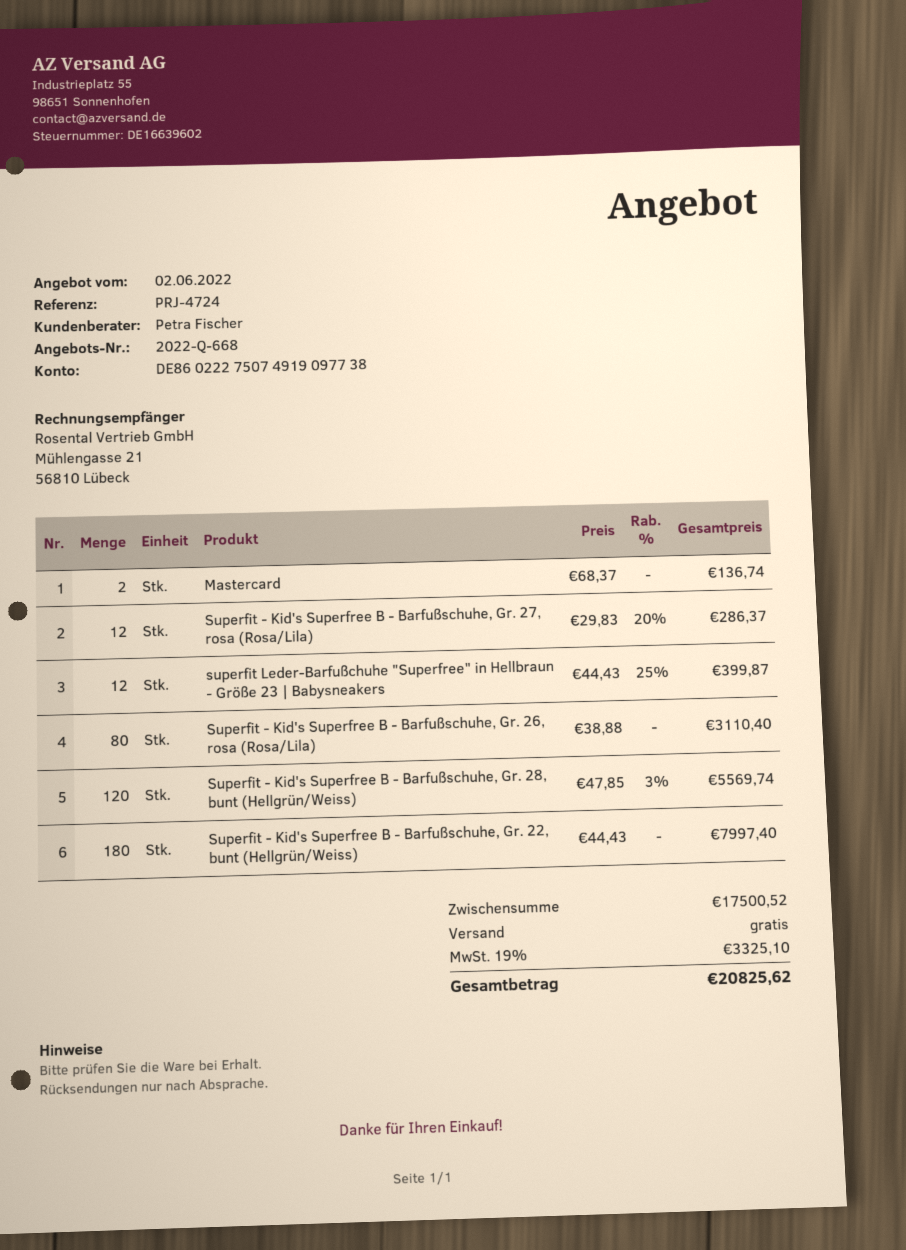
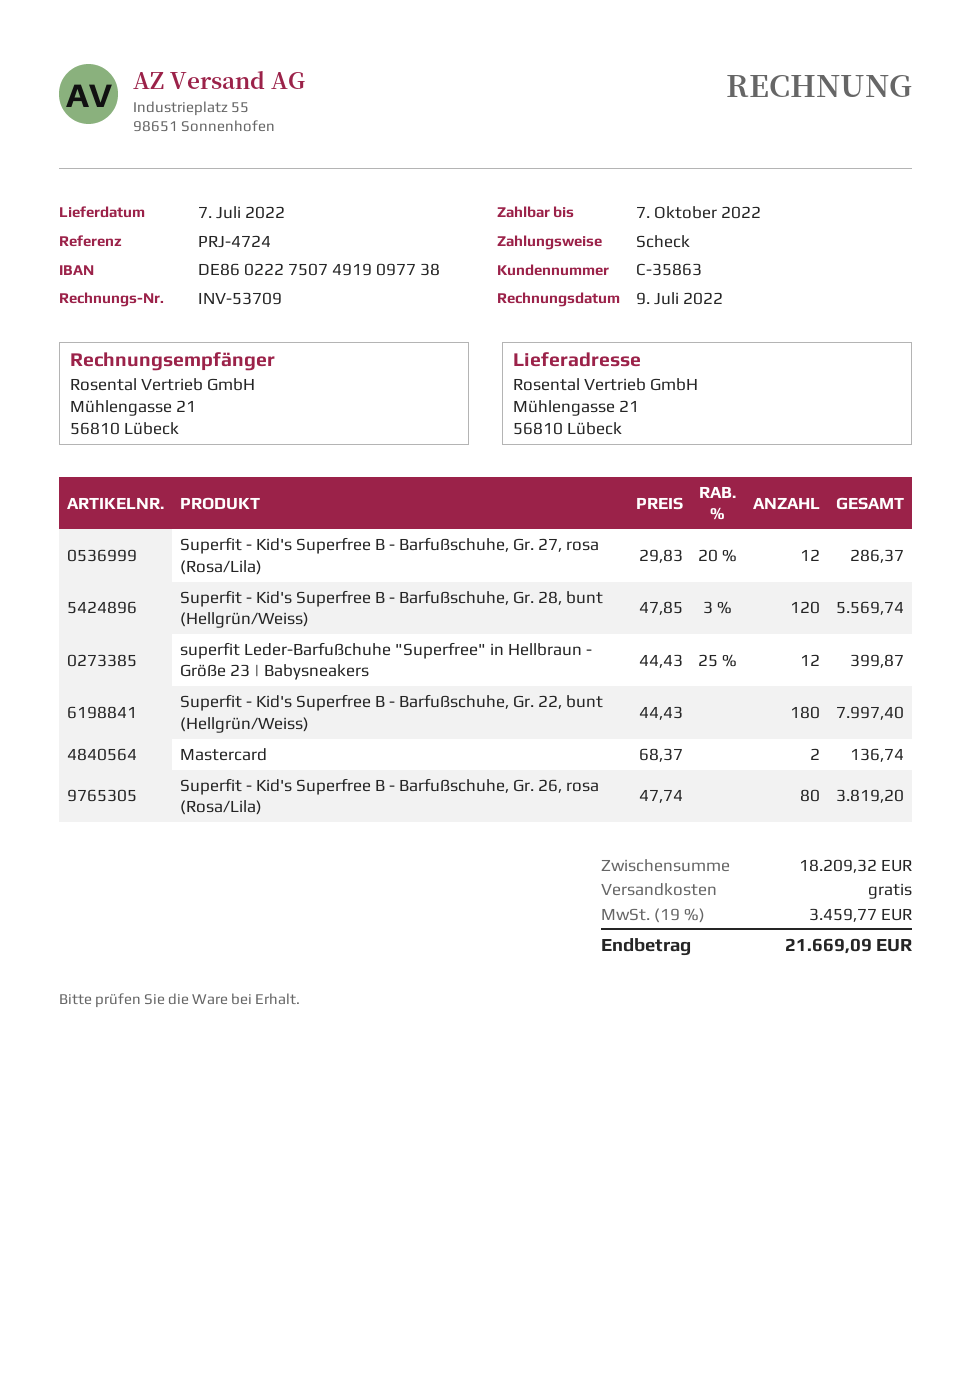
Superfit - Kid's Superfree B - Barfußschuhe, Gr. 26, rosa (Rosa/Lila): 80 x 38.88 = 3110.40 -> 80 x 47.74 = 3819.20
subtotal: 17500.52 -> 18209.32
tax: 19% = 3325.10 -> 19% = 3459.77
total: 20825.62 -> 21669.09

